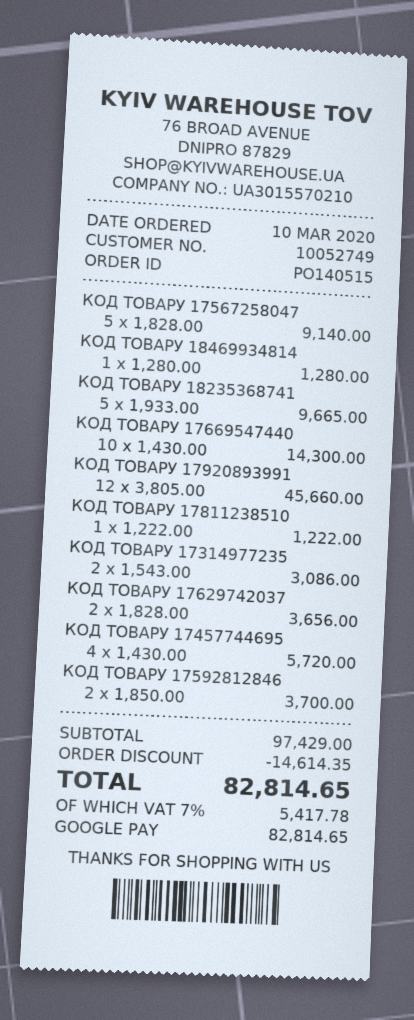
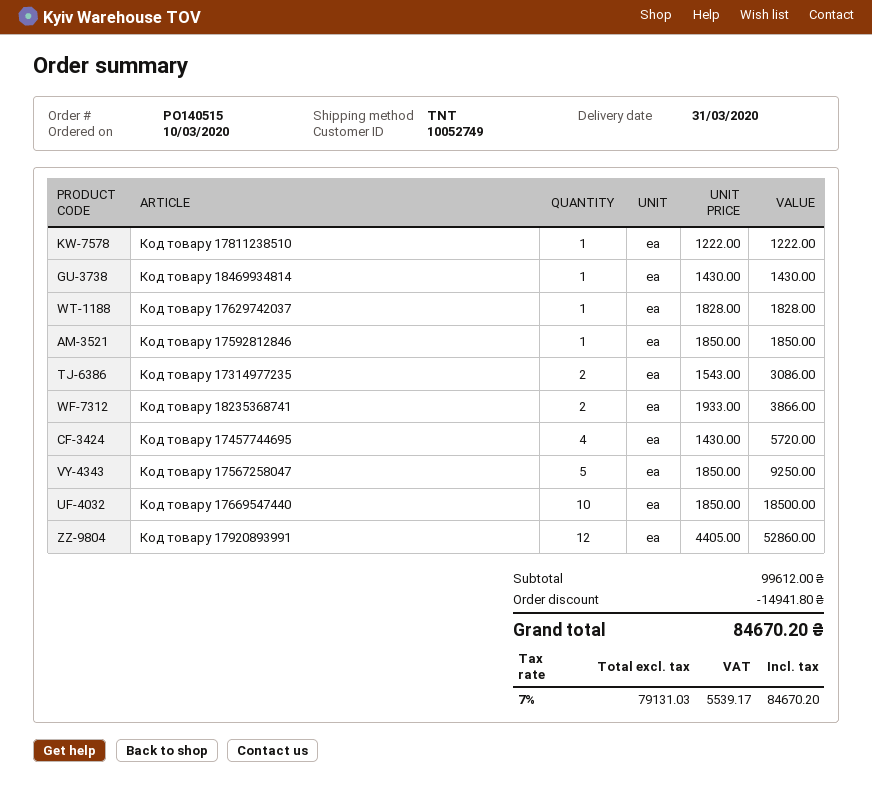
КОД ТОВАРУ 17567258047: 5 x 1828.00 = 9140.00 -> 5 x 1850.00 = 9250.00
КОД ТОВАРУ 18469934814: 1 x 1280.00 = 1280.00 -> 1 x 1430.00 = 1430.00
КОД ТОВАРУ 18235368741: 5 x 1933.00 = 9665.00 -> 2 x 1933.00 = 3866.00
КОД ТОВАРУ 17669547440: 10 x 1430.00 = 14300.00 -> 10 x 1850.00 = 18500.00
КОД ТОВАРУ 17920893991: 12 x 3805.00 = 45660.00 -> 12 x 4405.00 = 52860.00
КОД ТОВАРУ 17629742037: 2 x 1828.00 = 3656.00 -> 1 x 1828.00 = 1828.00
КОД ТОВАРУ 17592812846: 2 x 1850.00 = 3700.00 -> 1 x 1850.00 = 1850.00
subtotal: 97429.00 -> 99612.00
discount: 14614.35 -> 14941.80
tax: 7% = 5417.78 -> 7% = 5539.17
total: 82814.65 -> 84670.20

